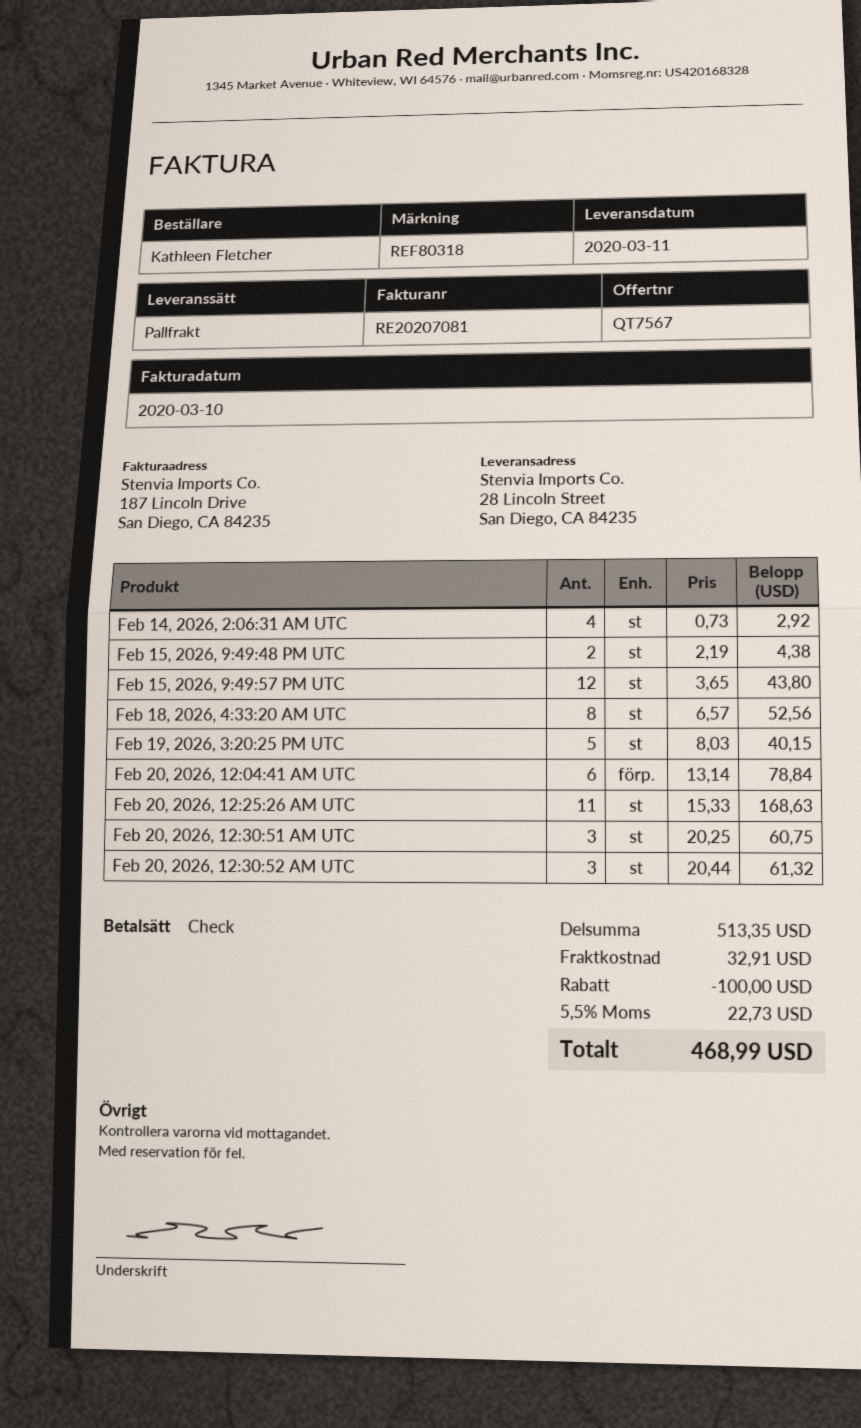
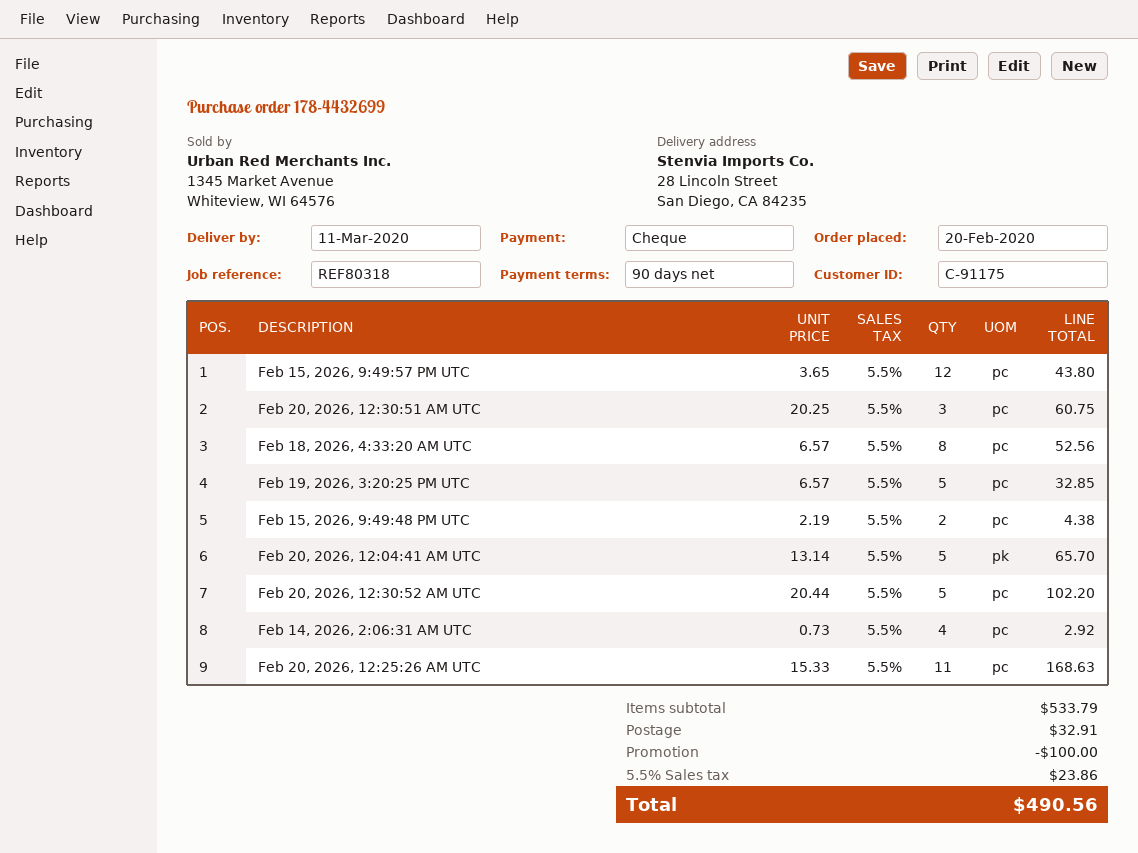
Feb 19, 2026, 3:20:25 PM UTC: 5 x 8.03 = 40.15 -> 5 x 6.57 = 32.85
Feb 20, 2026, 12:04:41 AM UTC: 6 x 13.14 = 78.84 -> 5 x 13.14 = 65.70
Feb 20, 2026, 12:30:52 AM UTC: 3 x 20.44 = 61.32 -> 5 x 20.44 = 102.20
subtotal: 513.35 -> 533.79
tax: 5.5% = 22.73 -> 5.5% = 23.86
total: 468.99 -> 490.56

